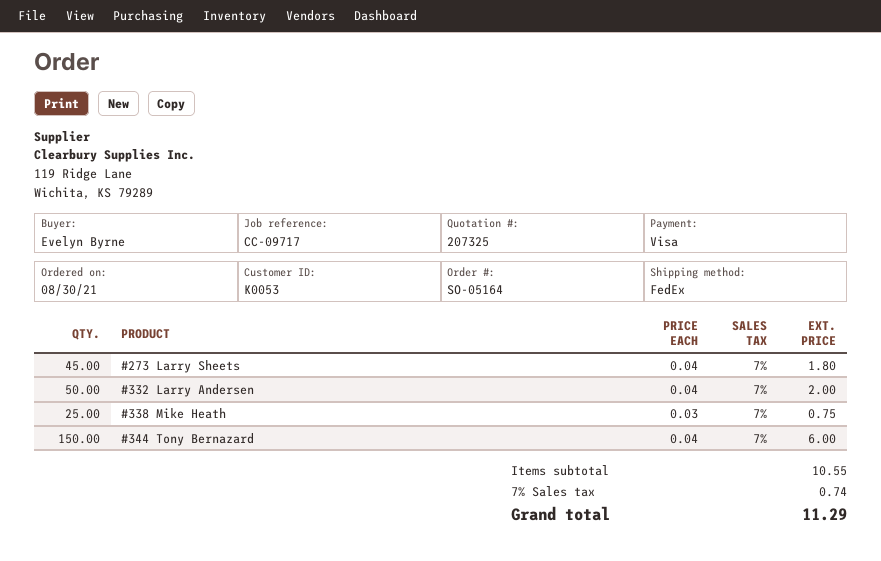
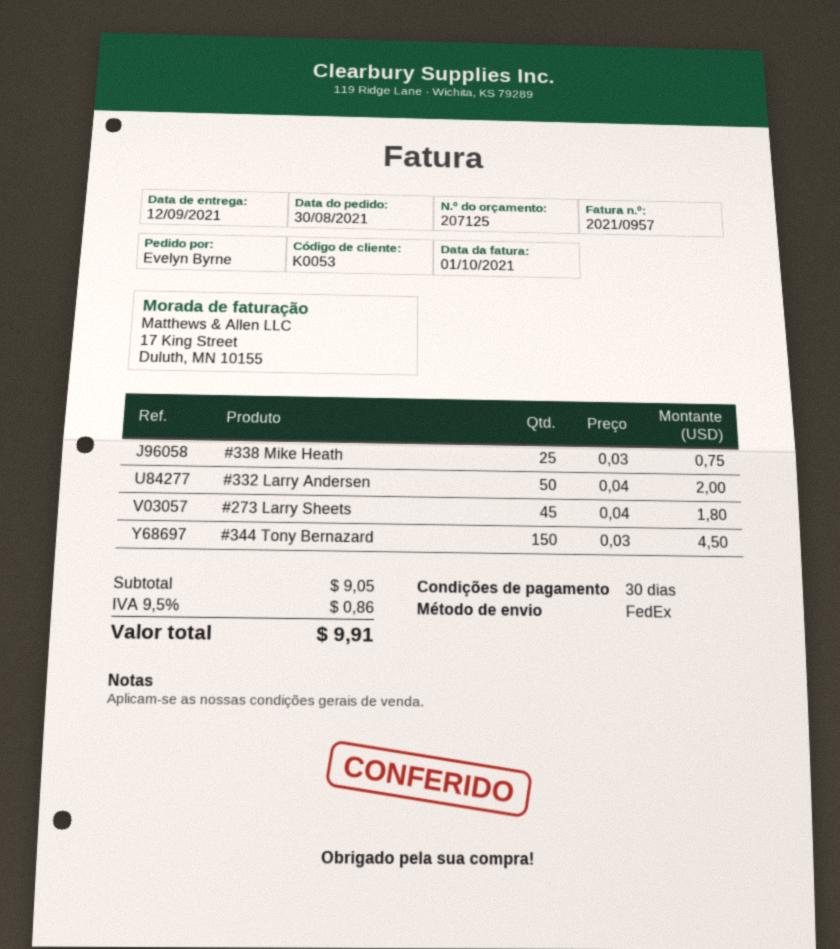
quote number: 207325 -> 207125
#344 Tony Bernazard: 150 x 0.04 = 6.00 -> 150 x 0.03 = 4.50
subtotal: 10.55 -> 9.05
tax: 7% = 0.74 -> 9.5% = 0.86
total: 11.29 -> 9.91

